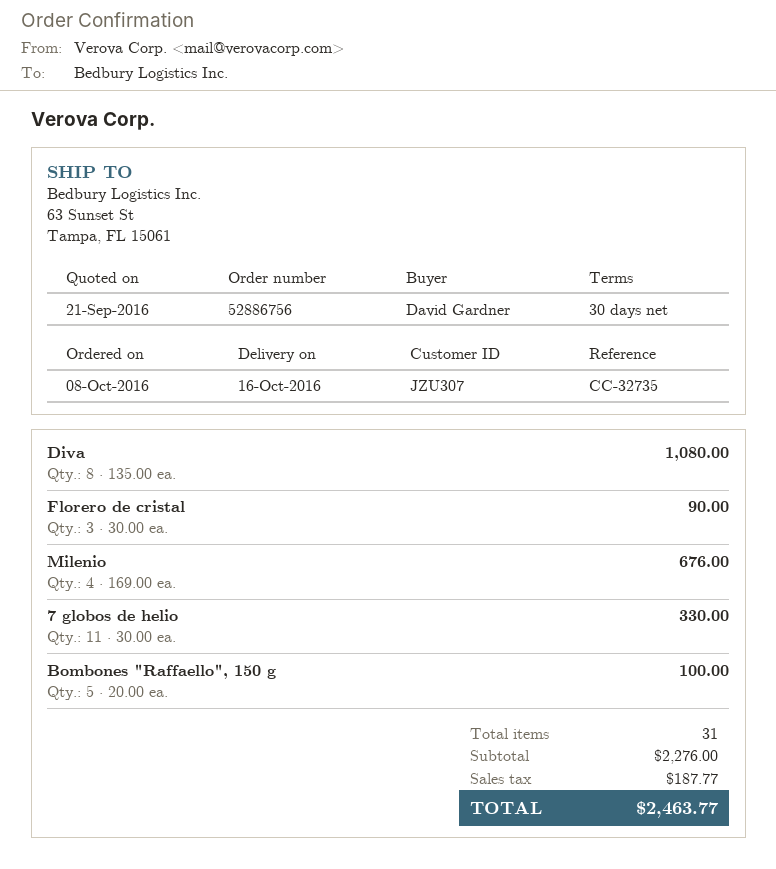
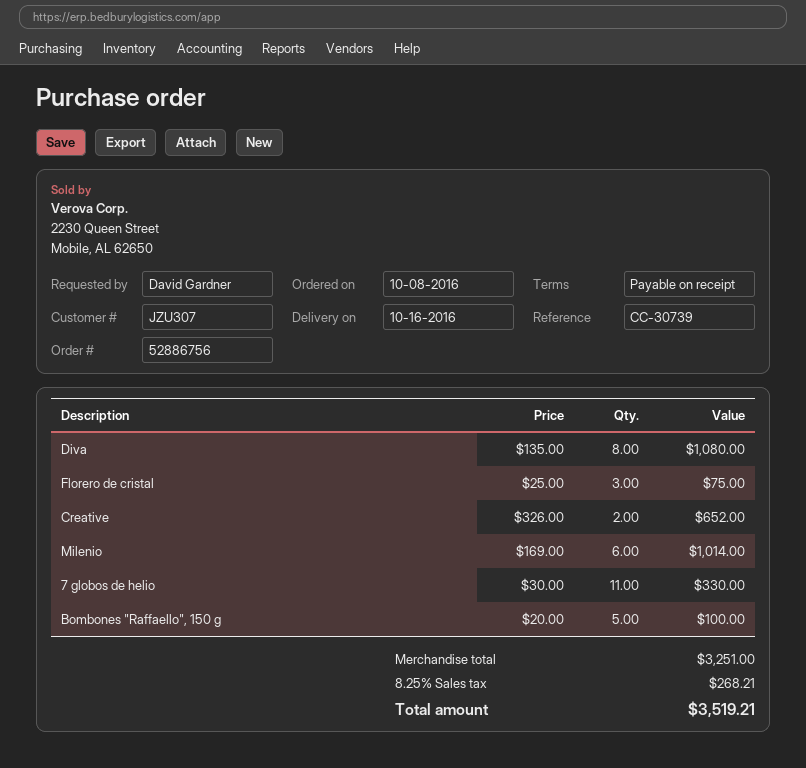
payment terms: 30 days -> on receipt
reference: CC-32735 -> CC-30739
Florero de cristal: 3 x 30.00 = 90.00 -> 3 x 25.00 = 75.00
Milenio: 4 x 169.00 = 676.00 -> 6 x 169.00 = 1014.00
Creative: none -> 2 x 326.00 = 652.00
subtotal: 2276.00 -> 3251.00
tax: 187.77 -> 268.21
total: 2463.77 -> 3519.21

